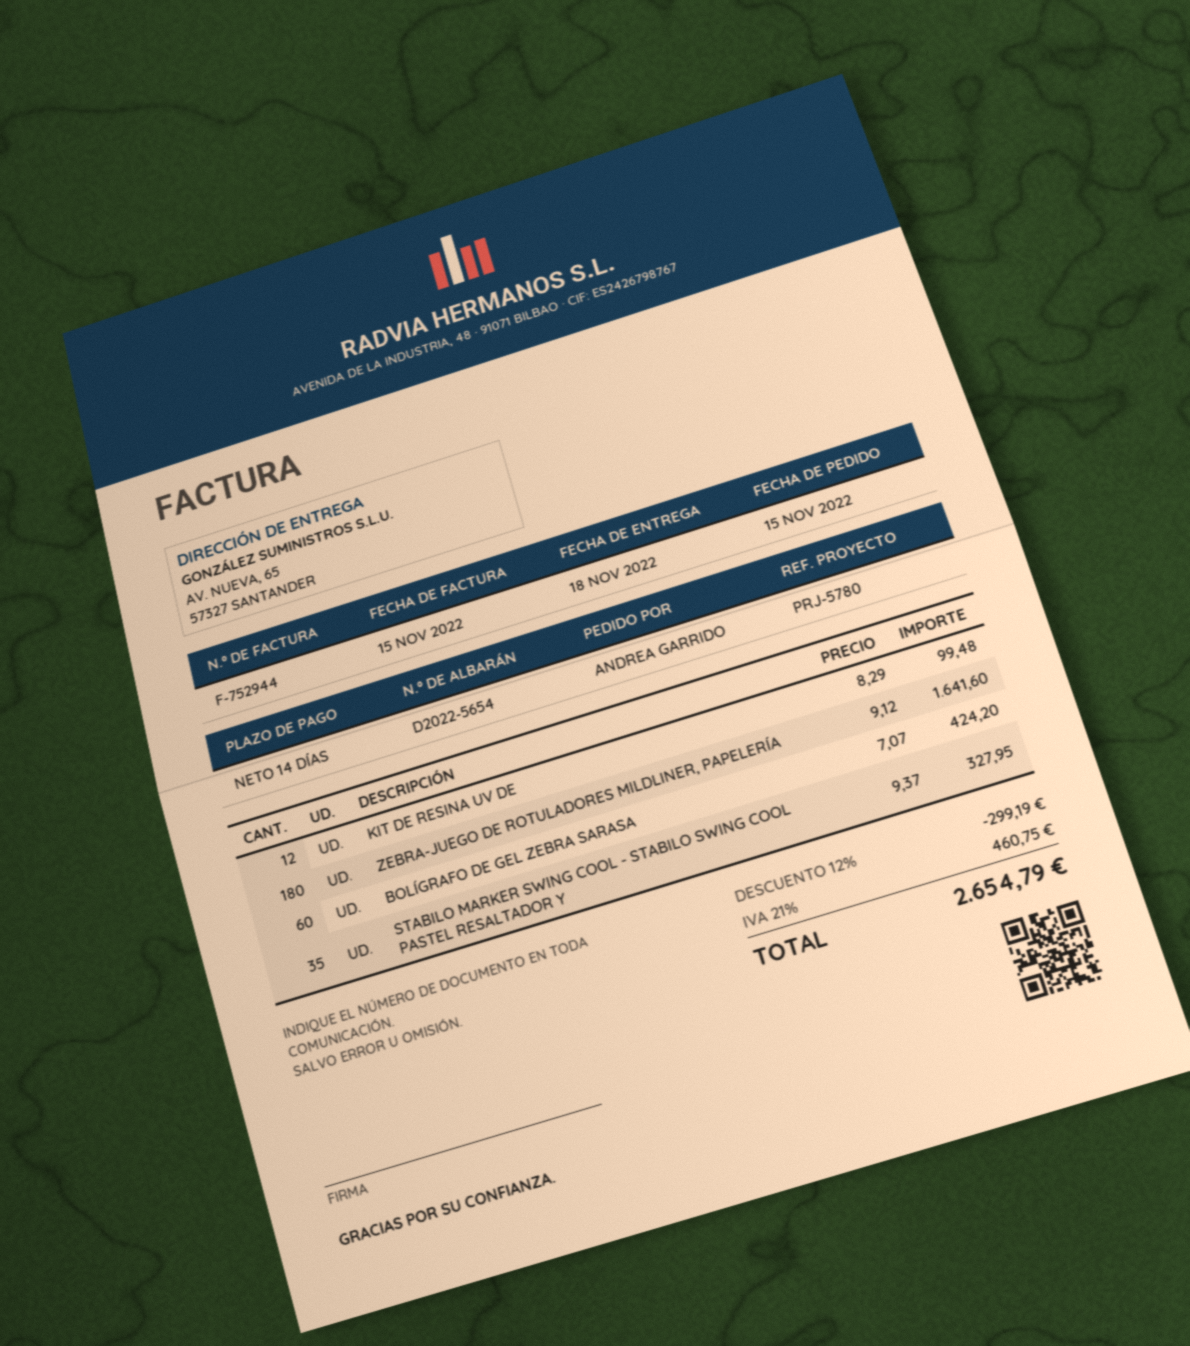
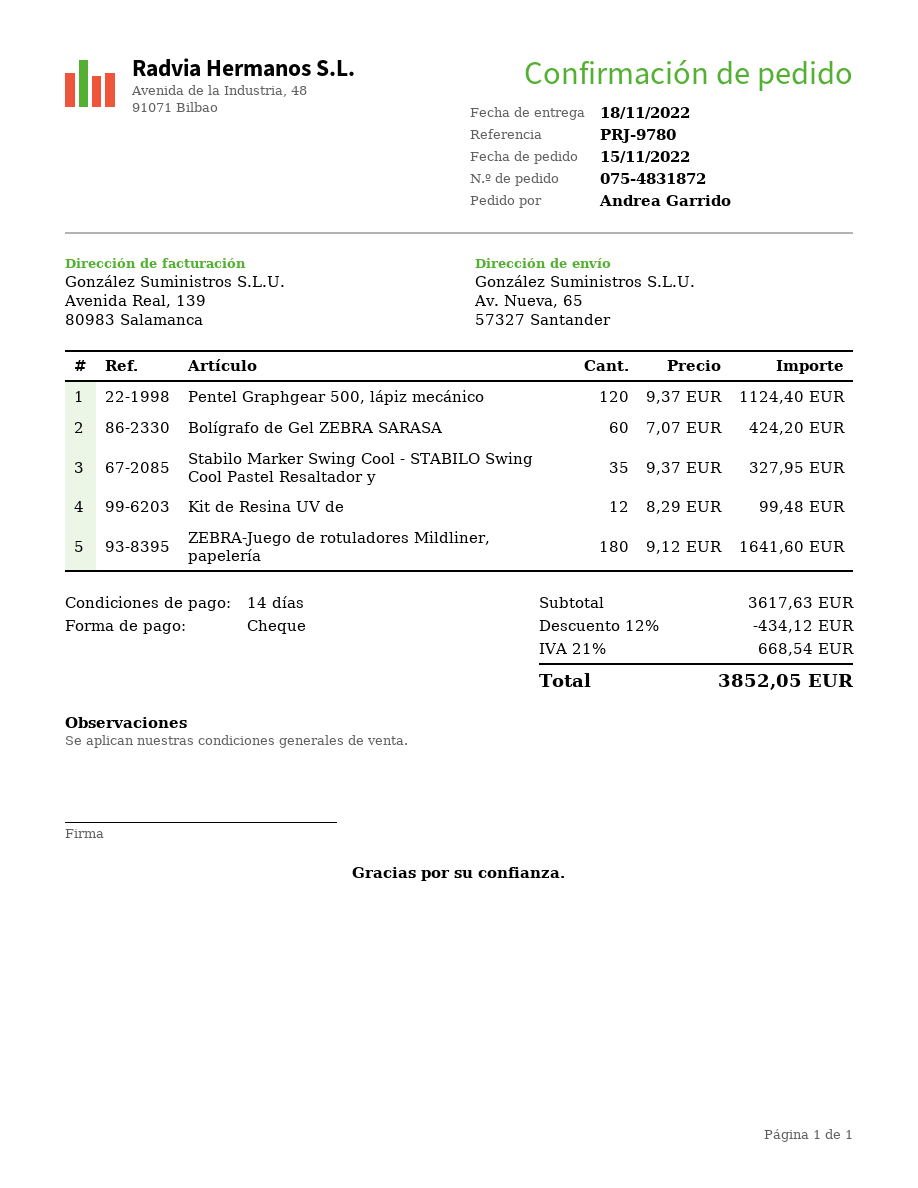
reference: PRJ-5780 -> PRJ-9780
Pentel Graphgear 500, lápiz mecánico: none -> 120 x 9.37 = 1124.40
discount: 12% = 299.19 -> 12% = 434.12
tax: 21% = 460.75 -> 21% = 668.54
total: 2654.79 -> 3852.05

